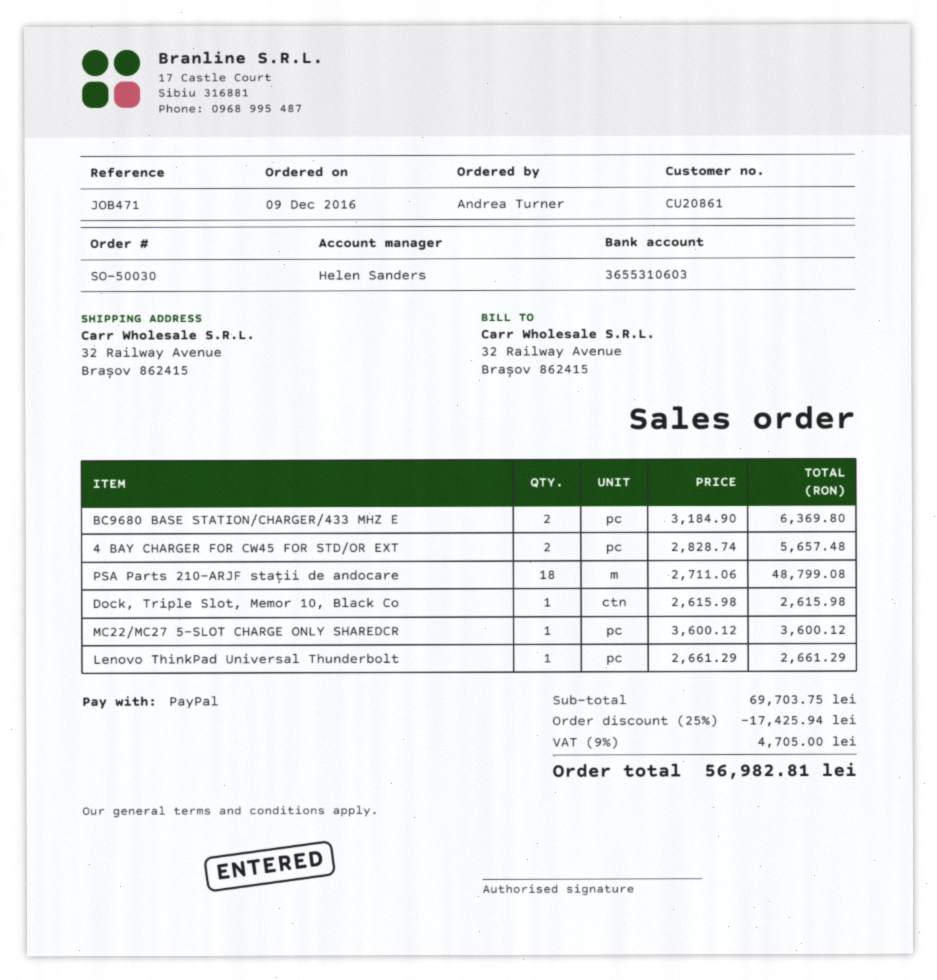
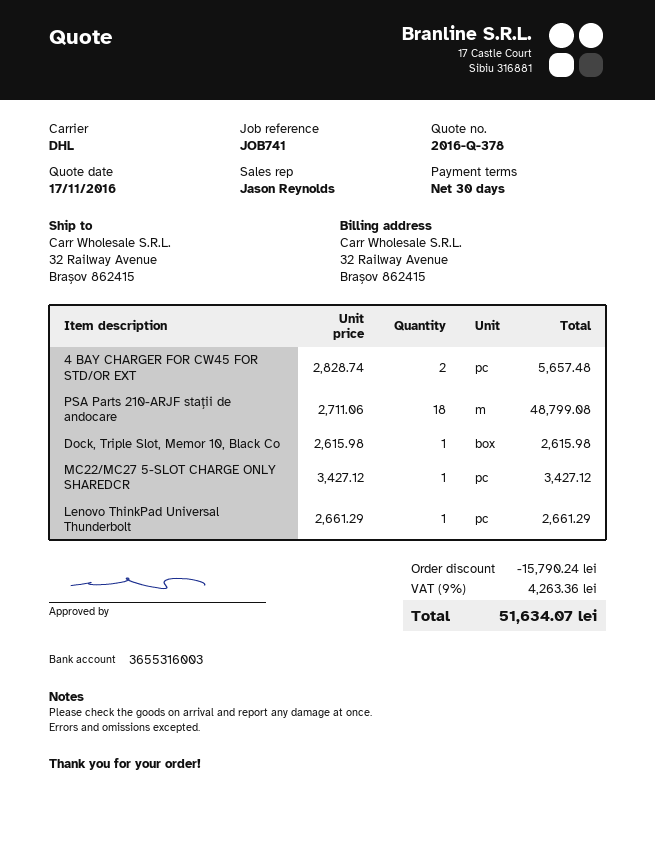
reference: JOB471 -> JOB741
sales rep: Helen Sanders -> Jason Reynolds
bank account: 3655310603 -> 3655316003
BC9680 BASE STATION/CHARGER/433 MHZ E: 2 x 3184.90 = 6369.80 -> none
MC22/MC27 5-SLOT CHARGE ONLY SHAREDCR: 1 x 3600.12 = 3600.12 -> 1 x 3427.12 = 3427.12
discount: 17425.94 -> 15790.24
tax: 9% = 4705.00 -> 9% = 4263.36
total: 56982.81 -> 51634.07

